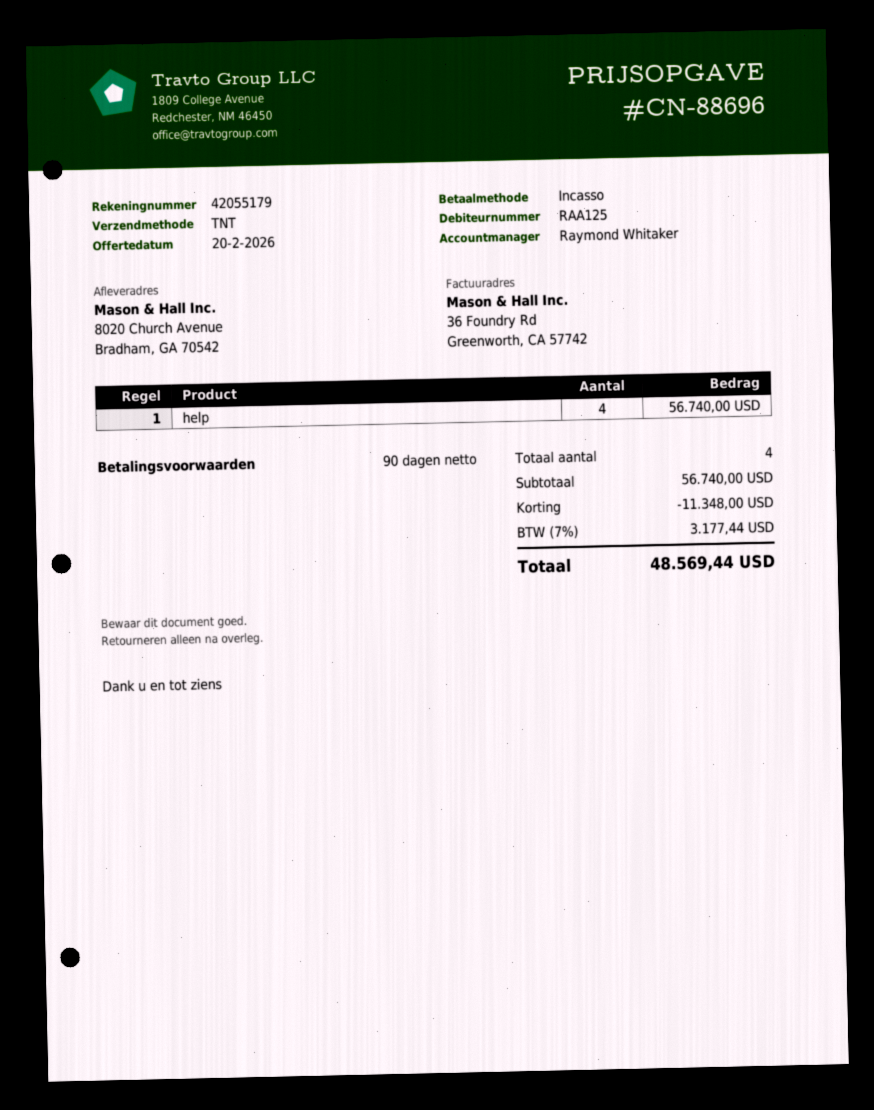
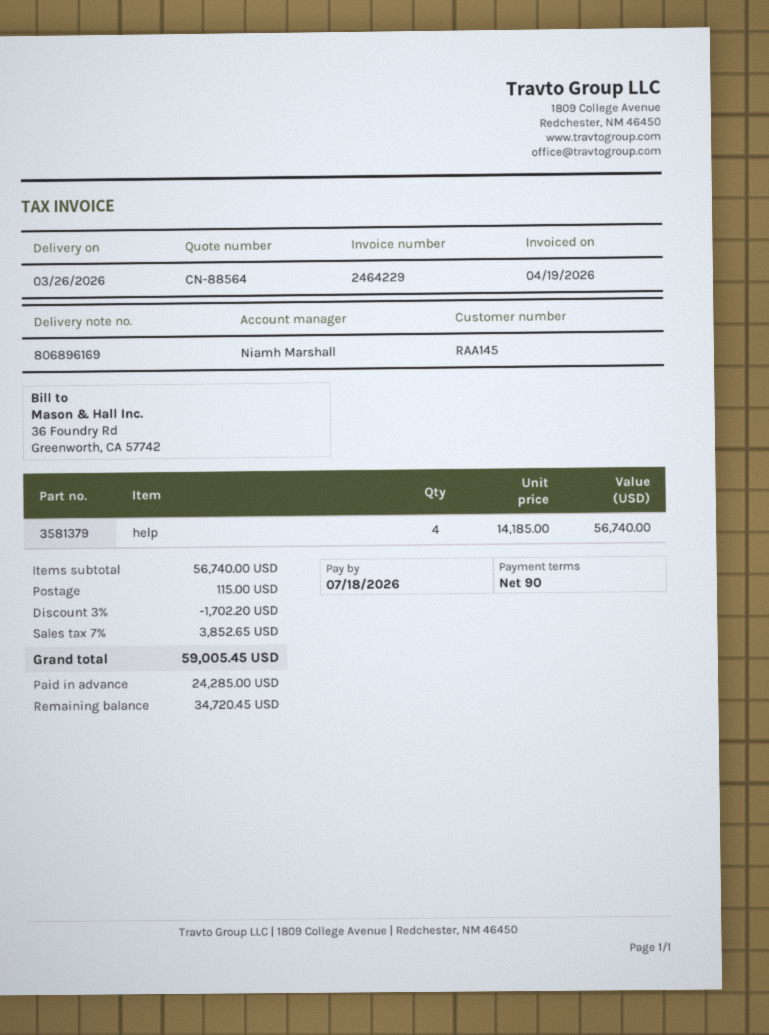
quote number: CN-88696 -> CN-88564
customer number: RAA125 -> RAA145
sales rep: Raymond Whitaker -> Niamh Marshall
discount: 11348.00 -> 1702.20
shipping: none -> 115.00
tax: 7% = 3177.44 -> 7% = 3852.65
total: 48569.44 -> 59005.45

